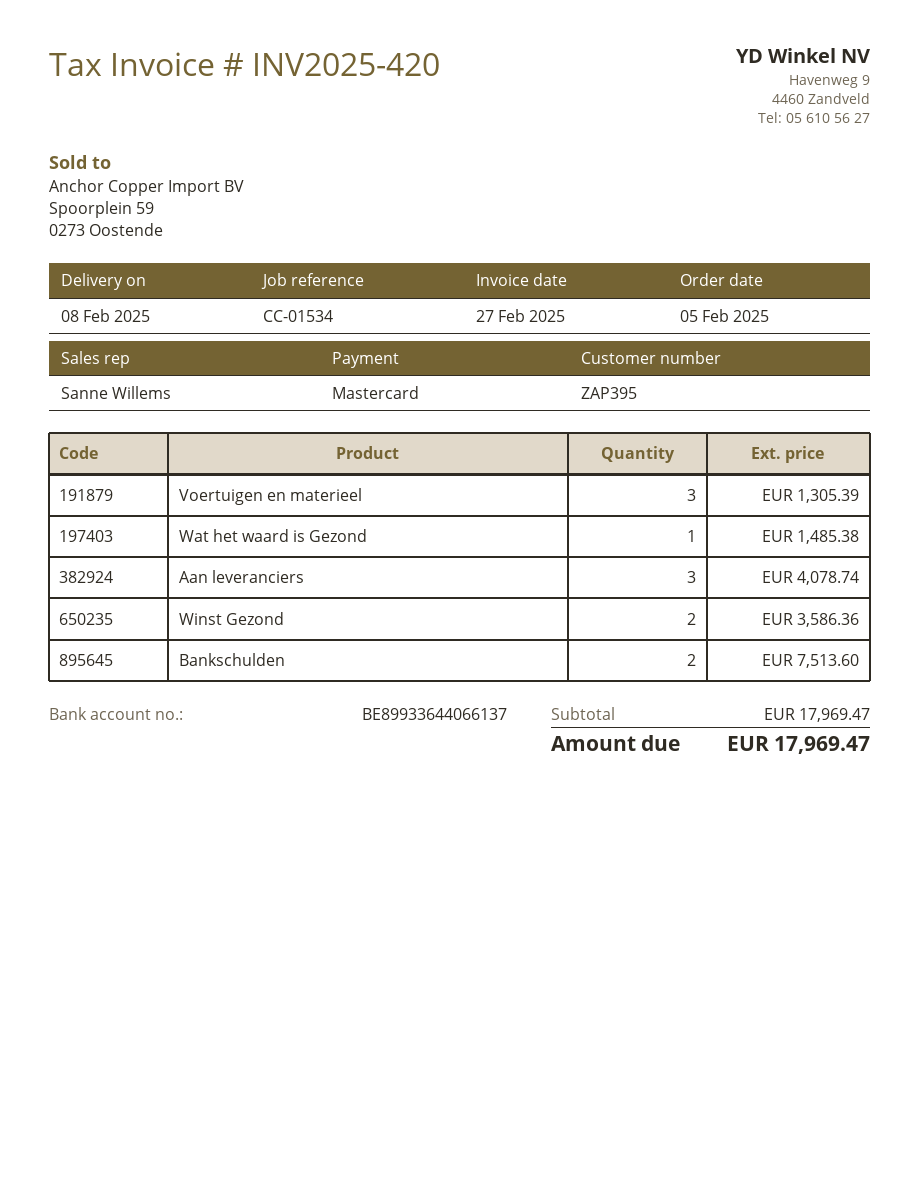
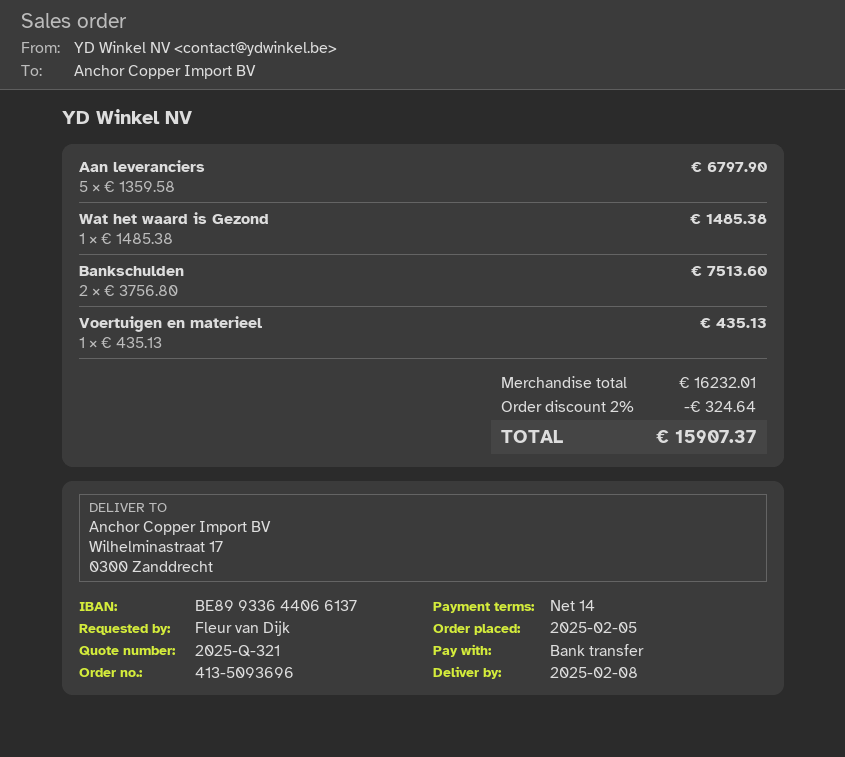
payment method: Mastercard -> bank transfer
Voertuigen en materieel: 3 for 1305.39 -> 1 for 435.13
Aan leveranciers: 3 for 4078.74 -> 5 for 6797.90
Winst Gezond: 2 for 3586.36 -> none
subtotal: 17969.47 -> 16232.01
discount: none -> 2% = 324.64
total: 17969.47 -> 15907.37

